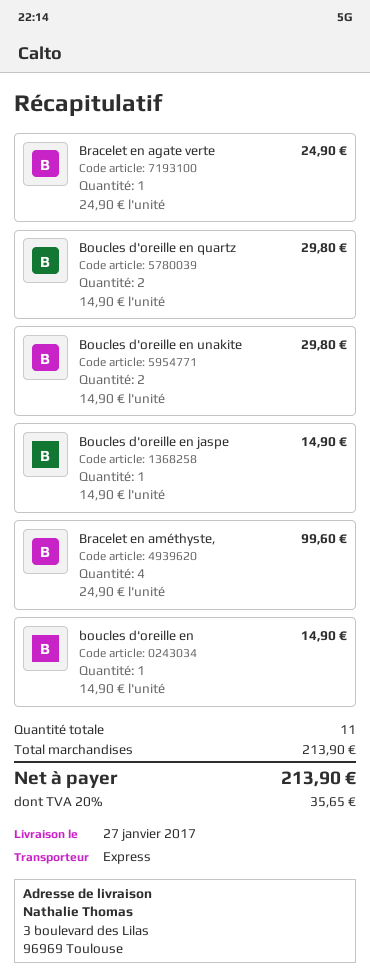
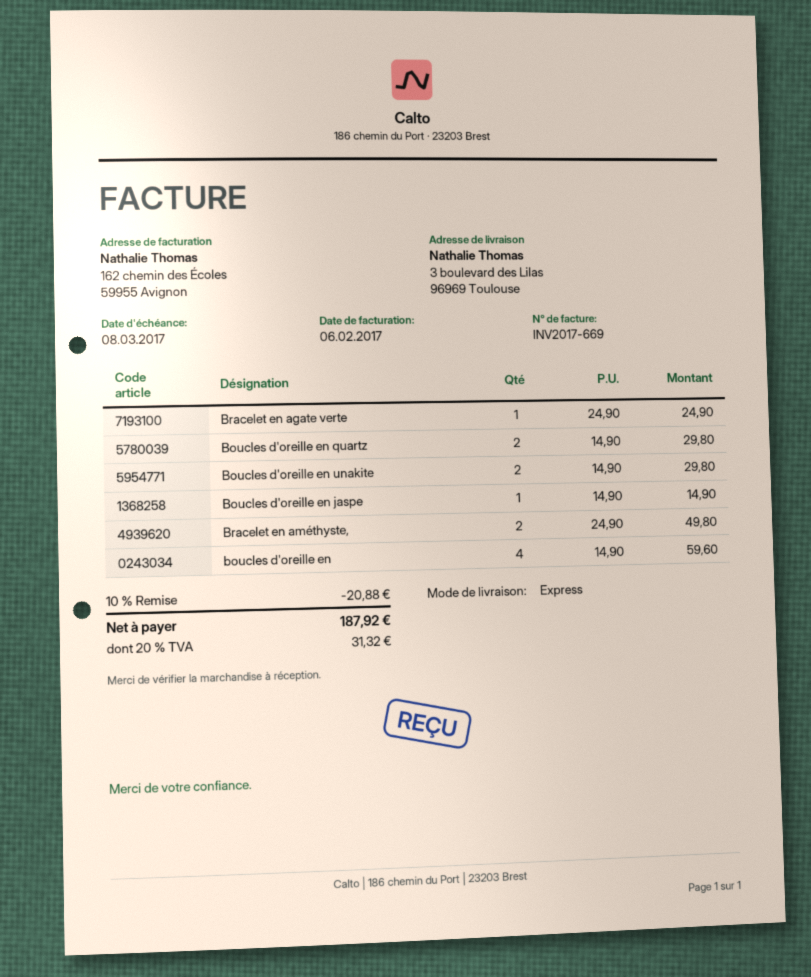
Bracelet en améthyste,: 4 x 24.90 = 99.60 -> 2 x 24.90 = 49.80
boucles d'oreille en: 1 x 14.90 = 14.90 -> 4 x 14.90 = 59.60
discount: none -> 10% = 20.88
tax: 20% = 35.65 -> 20% = 31.32
total: 213.90 -> 187.92

